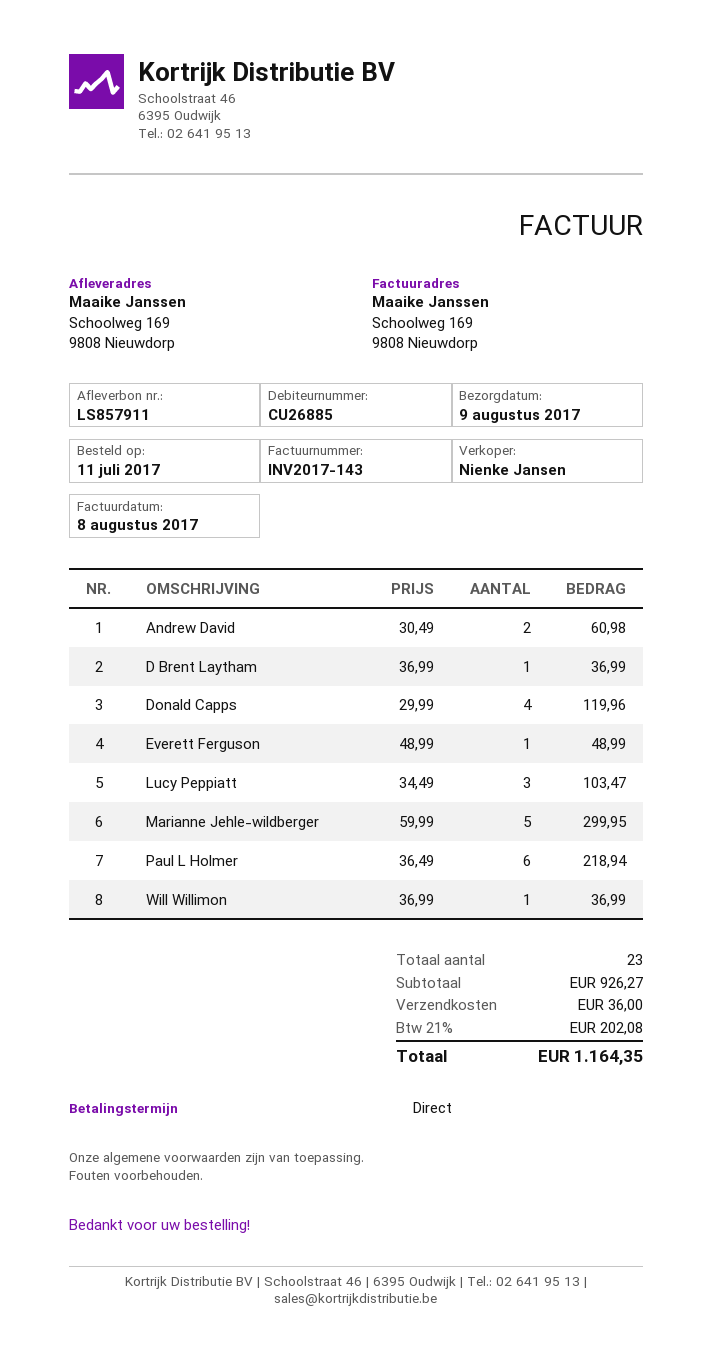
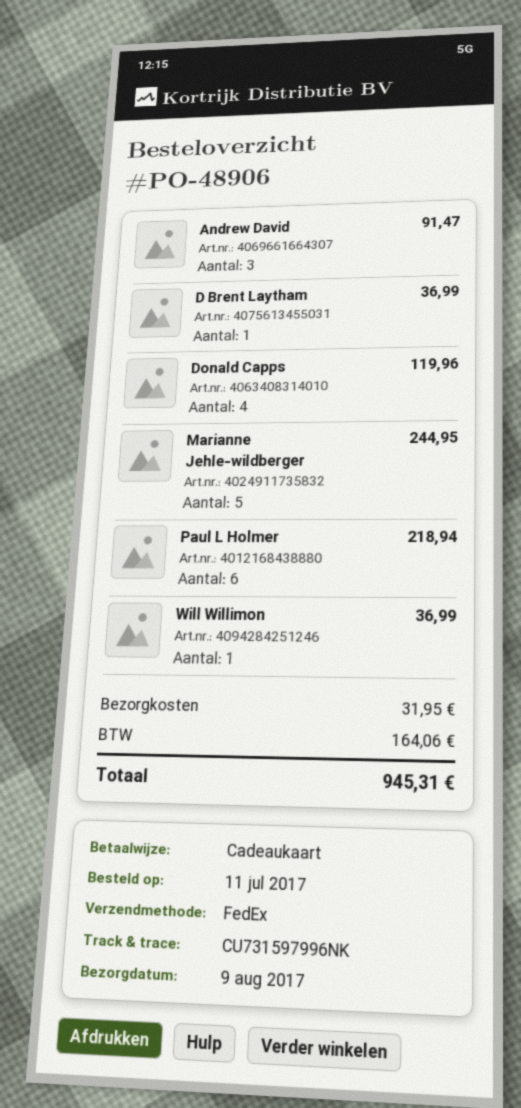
Andrew David: 2 for 60.98 -> 3 for 91.47
Everett Ferguson: 1 for 48.99 -> none
Lucy Peppiatt: 3 for 103.47 -> none
Marianne Jehle-wildberger: 5 for 299.95 -> 5 for 244.95
shipping: 36.00 -> 31.95
tax: 202.08 -> 164.06
total: 1164.35 -> 945.31

